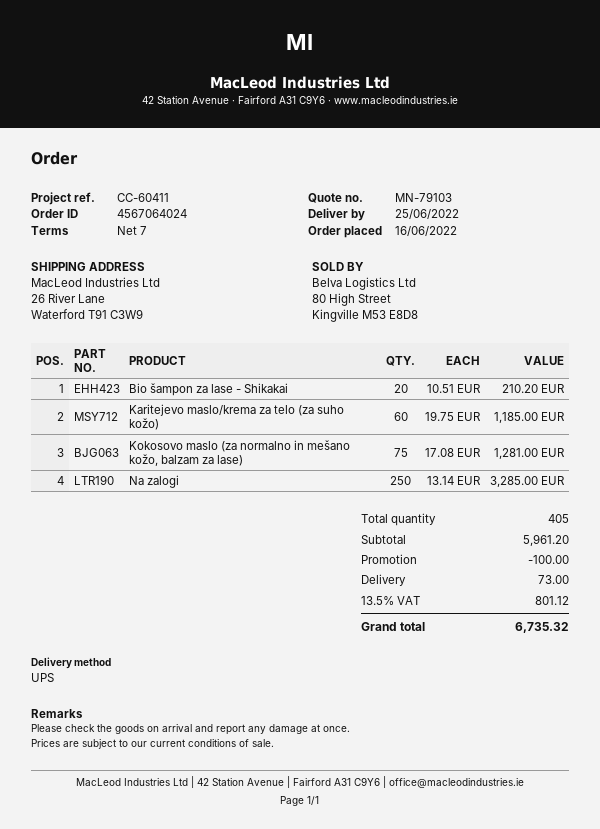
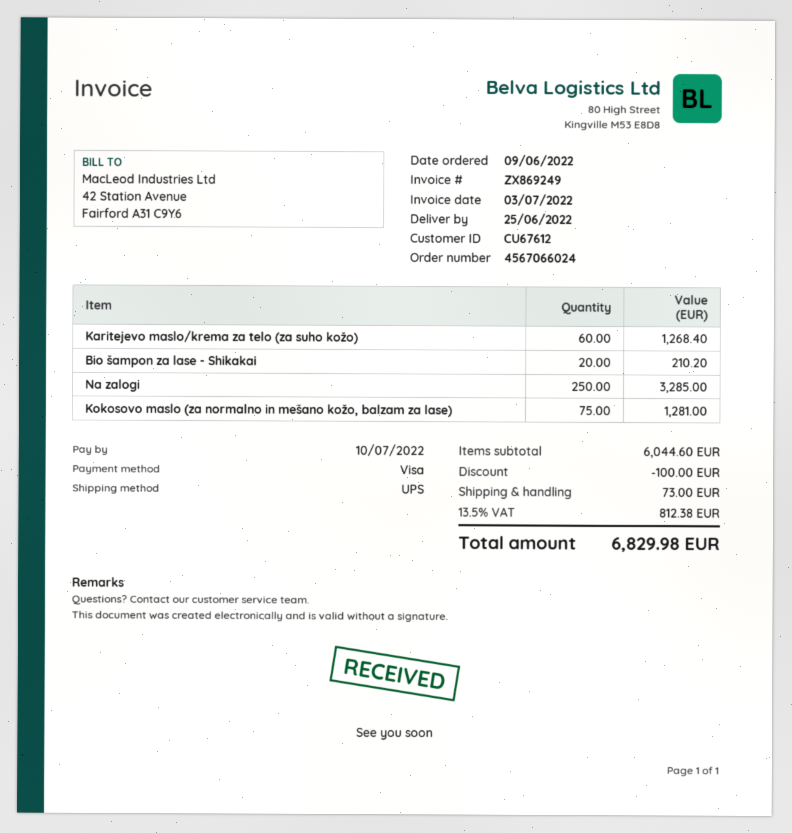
order number: 4567064024 -> 4567066024
order date: 2022-06-16 -> 2022-06-09
Karitejevo maslo/krema za telo (za suho kožo): 60 for 1185.00 -> 60 for 1268.40
subtotal: 5961.20 -> 6044.60
tax: 13.5% = 801.12 -> 13.5% = 812.38
total: 6735.32 -> 6829.98

